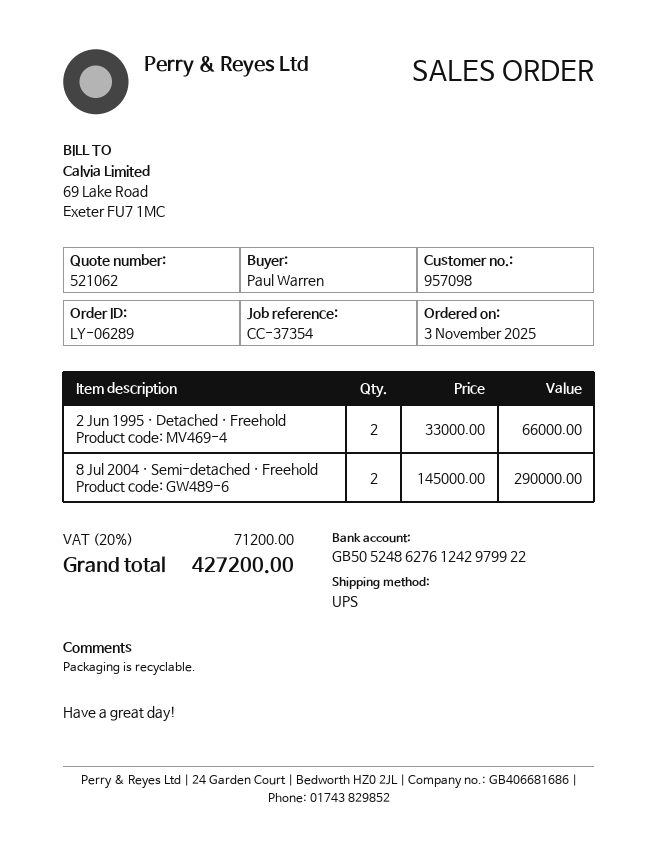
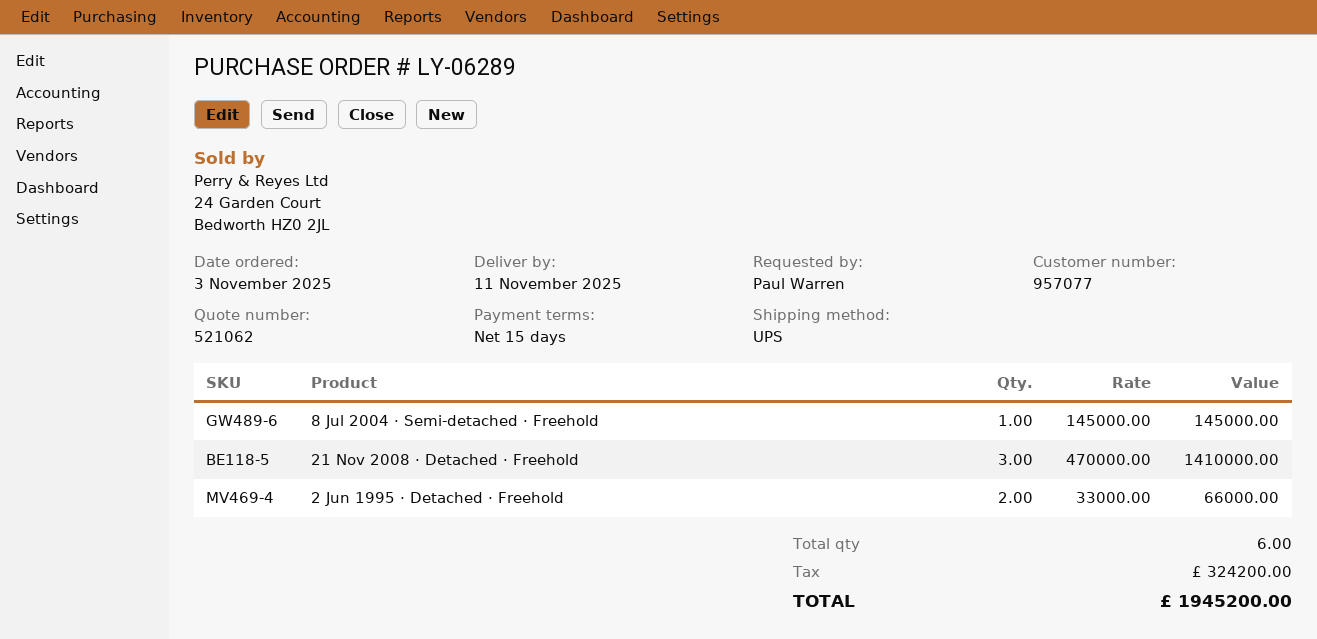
customer number: 957098 -> 957077
8 Jul 2004 · Semi-detached · Freehold: 2 x 145000.00 = 290000.00 -> 1 x 145000.00 = 145000.00
21 Nov 2008 · Detached · Freehold: none -> 3 x 470000.00 = 1410000.00
tax: 71200.00 -> 324200.00
total: 427200.00 -> 1945200.00

